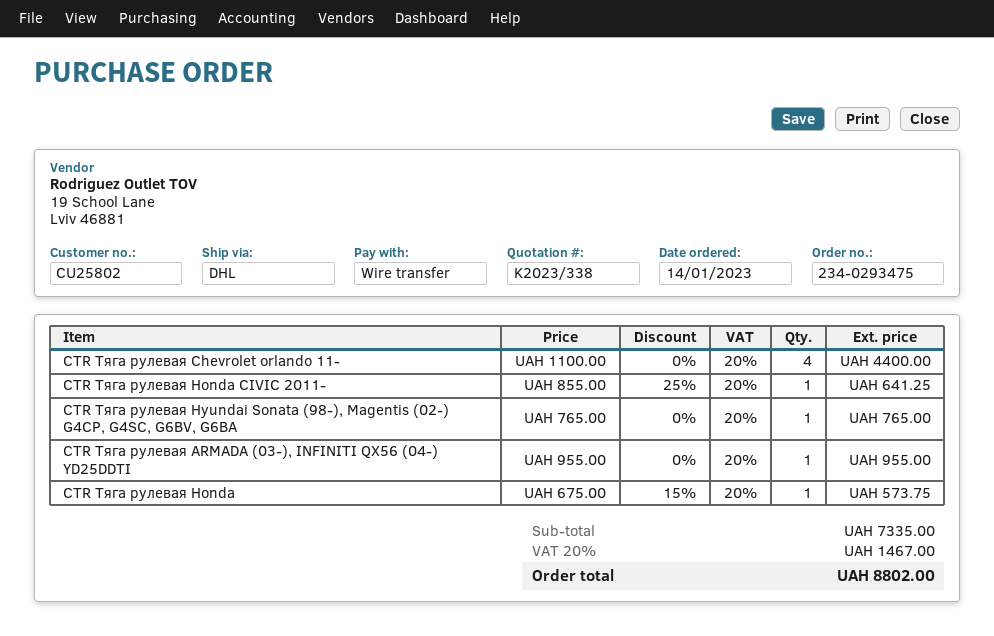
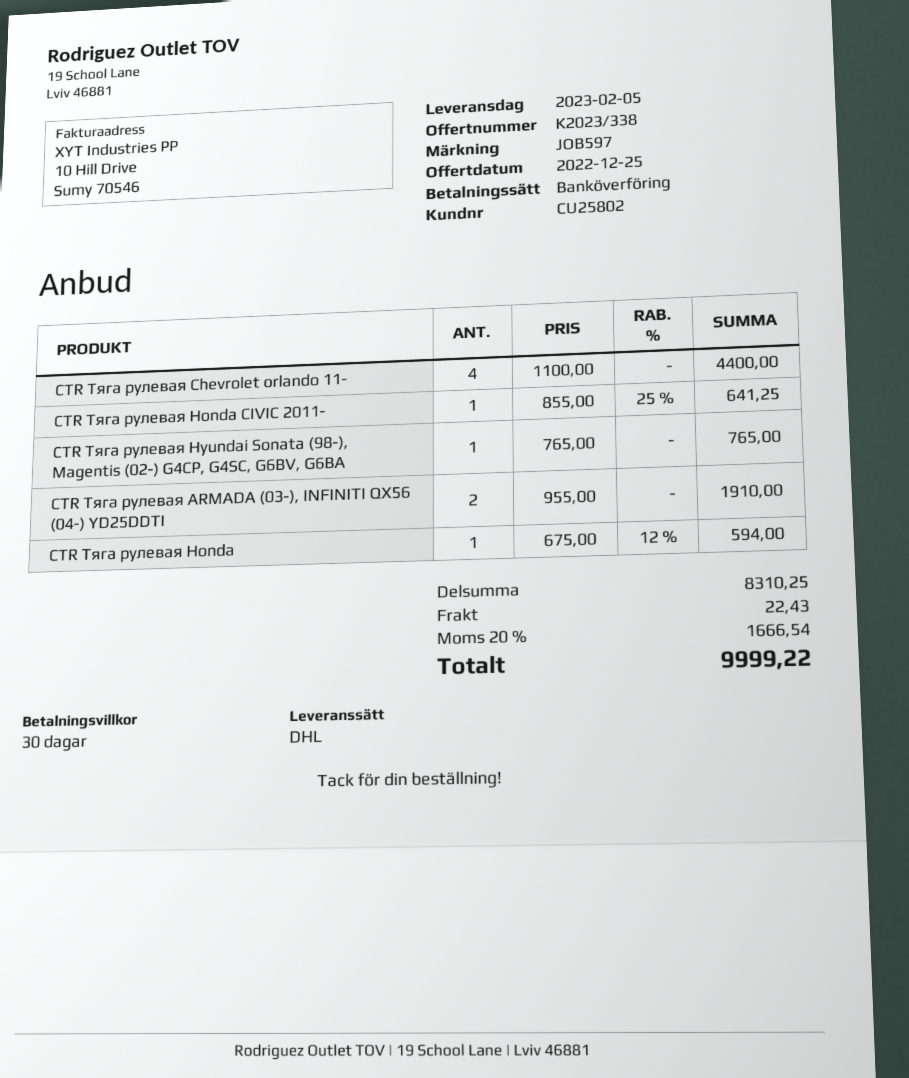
CTR Тяга рулевая ARMADA (03-), INFINITI QX56 (04-) YD25DDTI: 1 x 955.00 = 955.00 -> 2 x 955.00 = 1910.00
CTR Тяга рулевая Honda: 1 x 675.00 - 15% = 573.75 -> 1 x 675.00 - 12% = 594.00
subtotal: 7335.00 -> 8310.25
shipping: none -> 22.43
tax: 20% = 1467.00 -> 20% = 1666.54
total: 8802.00 -> 9999.22

